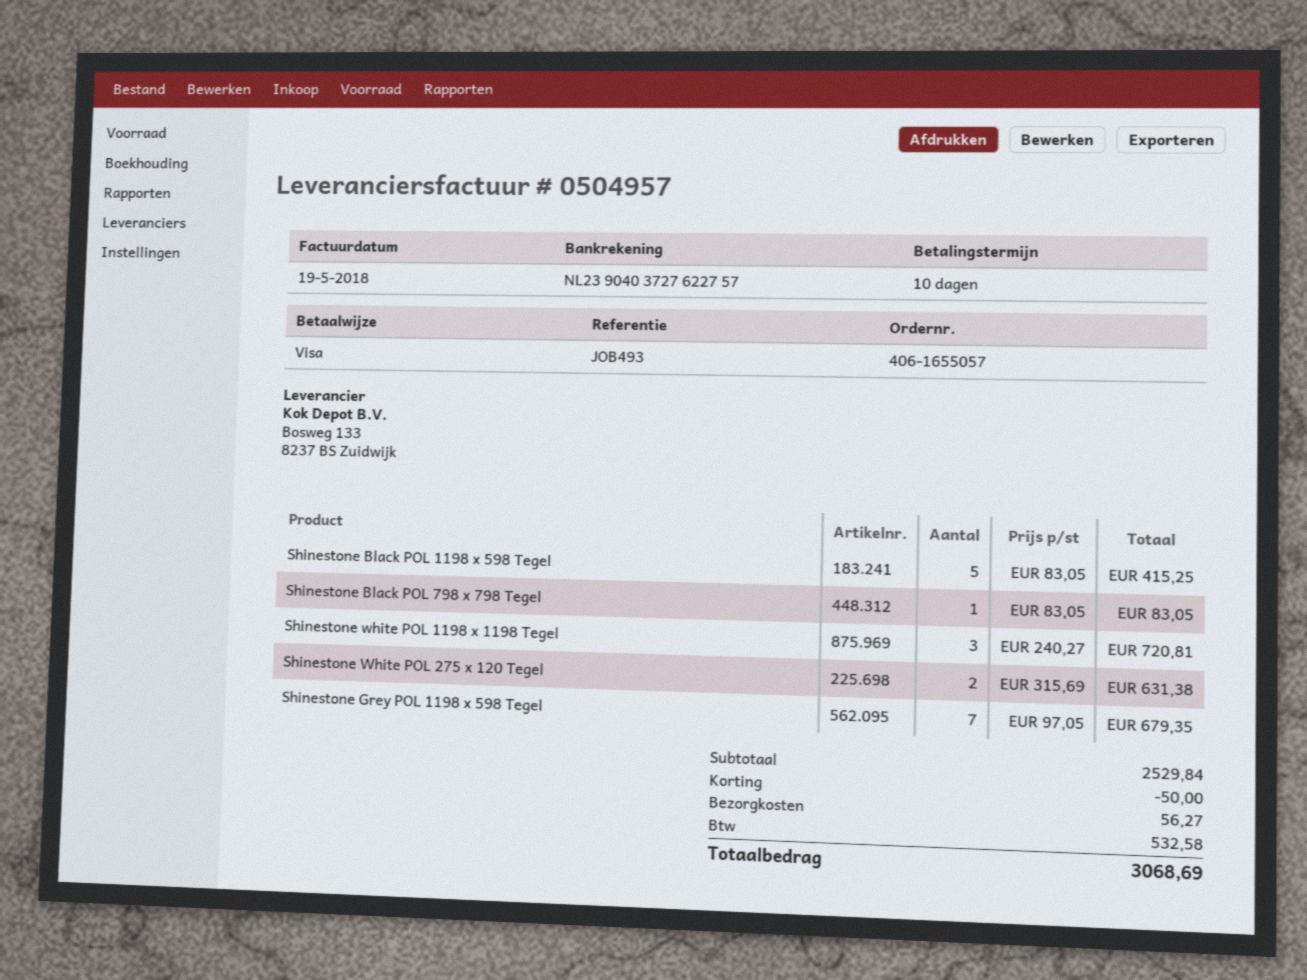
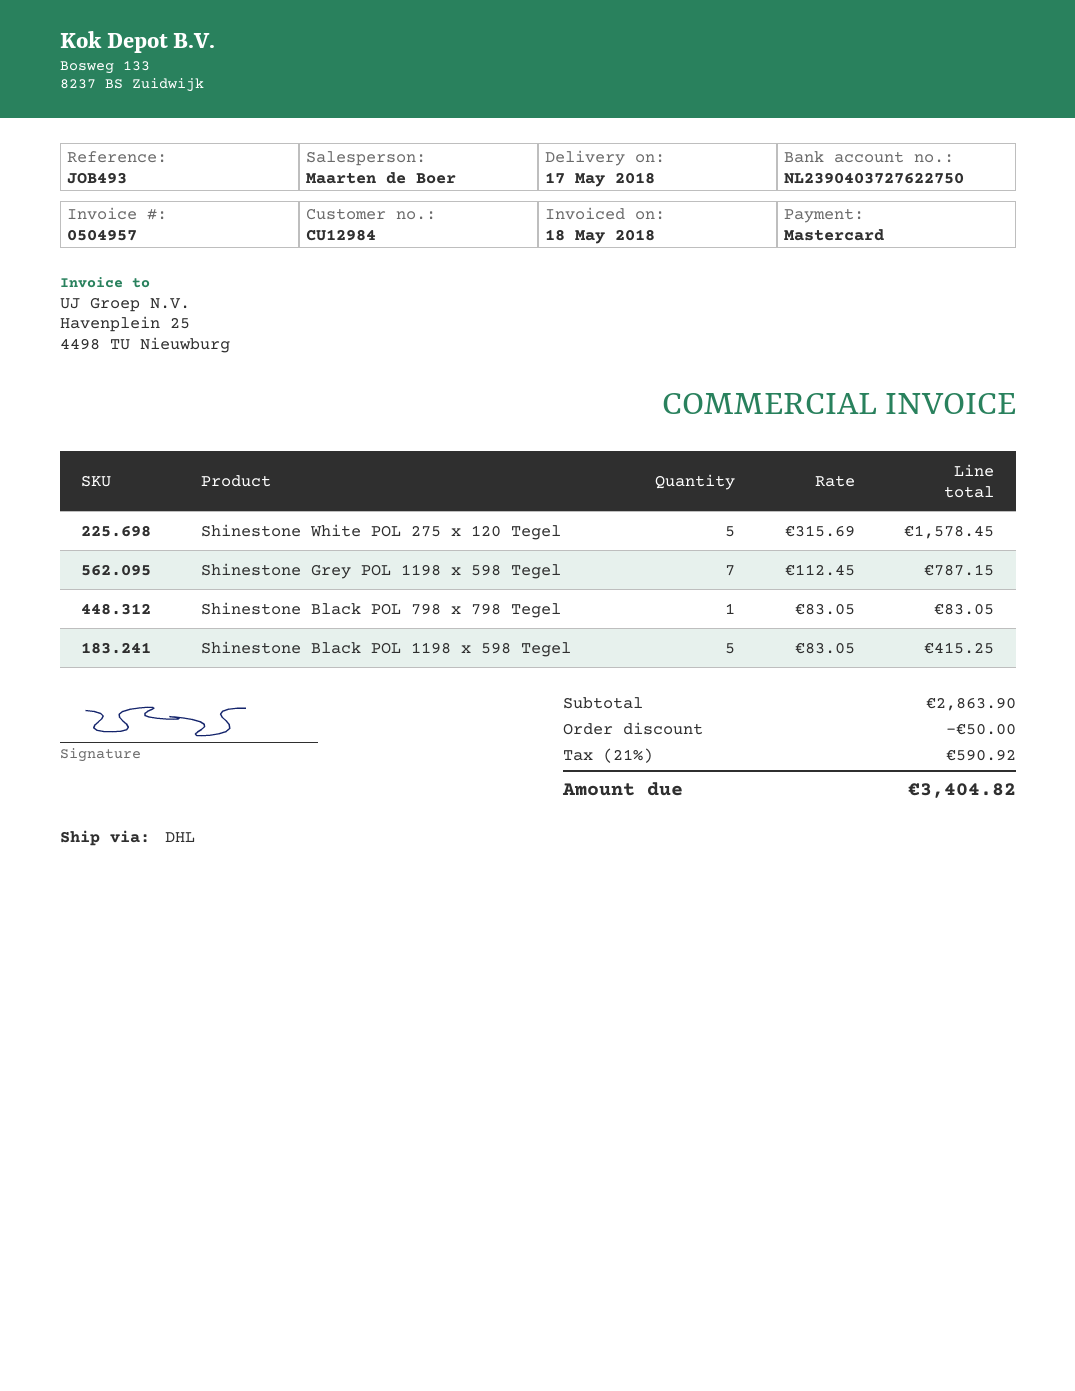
invoice date: 2018-05-19 -> 2018-05-18
payment method: Visa -> Mastercard
bank account: NL2390403727622757 -> NL2390403727622750
Shinestone white POL 1198 x 1198 Tegel: 3 x 240.27 = 720.81 -> none
Shinestone White POL 275 x 120 Tegel: 2 x 315.69 = 631.38 -> 5 x 315.69 = 1578.45
Shinestone Grey POL 1198 x 598 Tegel: 7 x 97.05 = 679.35 -> 7 x 112.45 = 787.15
subtotal: 2529.84 -> 2863.90
shipping: 56.27 -> none
tax: 532.58 -> 590.92
total: 3068.69 -> 3404.82

